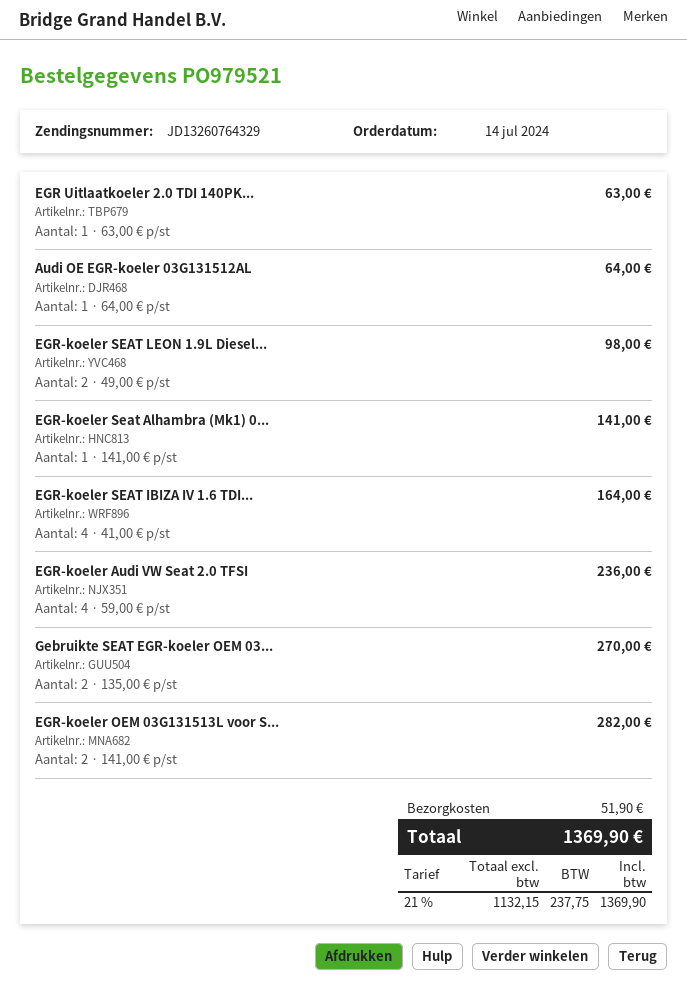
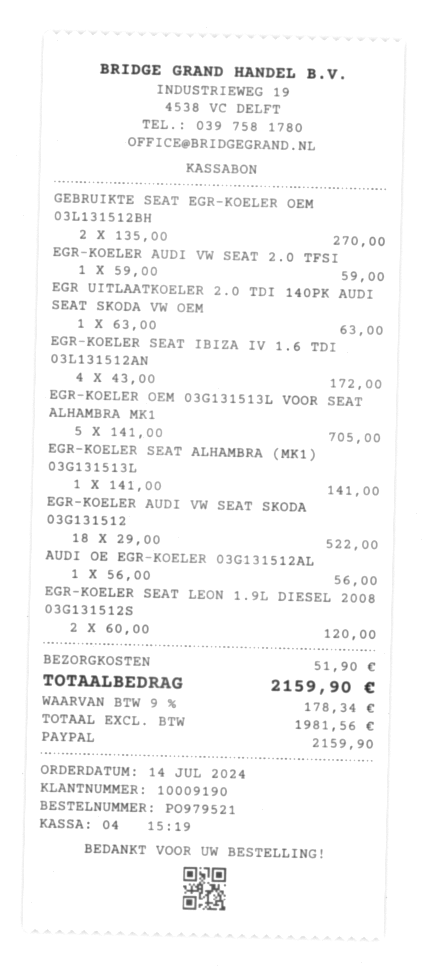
Audi OE EGR-koeler 03G131512AL: 1 x 64.00 = 64.00 -> 1 x 56.00 = 56.00
EGR-koeler SEAT LEON 1.9L Diesel...: 2 x 49.00 = 98.00 -> 2 x 60.00 = 120.00
EGR-koeler SEAT IBIZA IV 1.6 TDI...: 4 x 41.00 = 164.00 -> 4 x 43.00 = 172.00
EGR-koeler Audi VW Seat 2.0 TFSI: 4 x 59.00 = 236.00 -> 1 x 59.00 = 59.00
EGR-koeler OEM 03G131513L voor S...: 2 x 141.00 = 282.00 -> 5 x 141.00 = 705.00
EGR-KOELER AUDI VW SEAT SKODA 03G131512: none -> 18 x 29.00 = 522.00
net: 1132.15 -> 1981.56
tax: 21% = 237.75 -> 9% = 178.34
total: 1369.90 -> 2159.90

